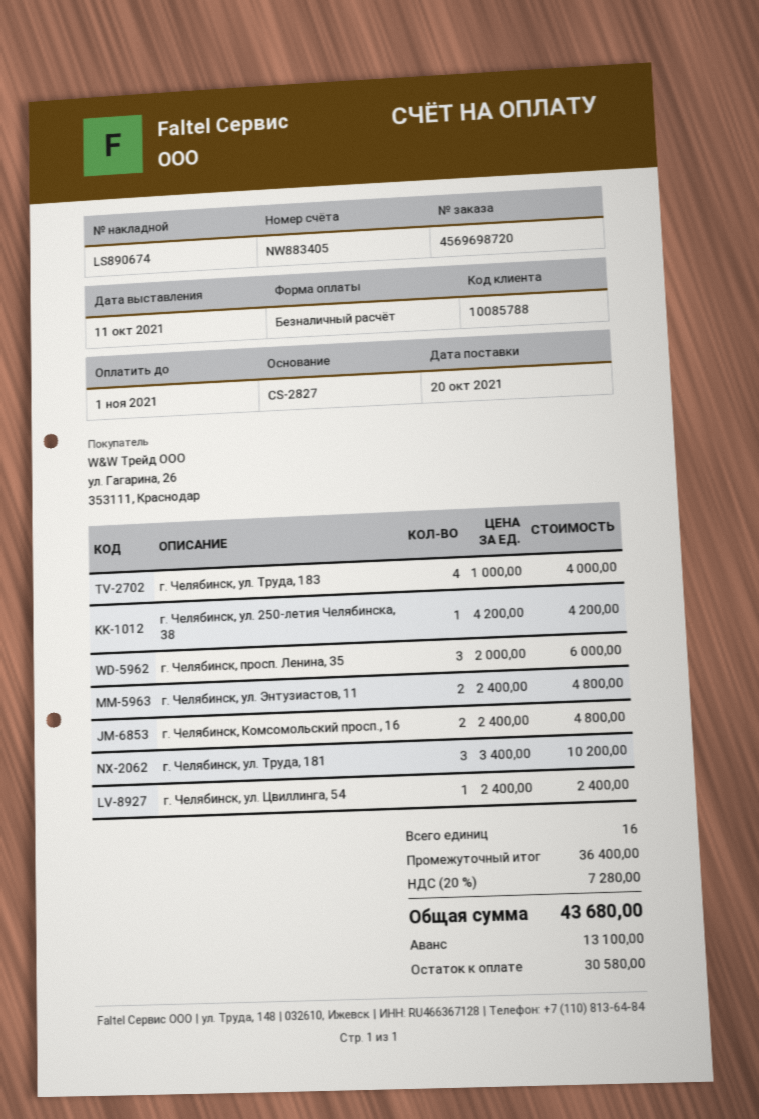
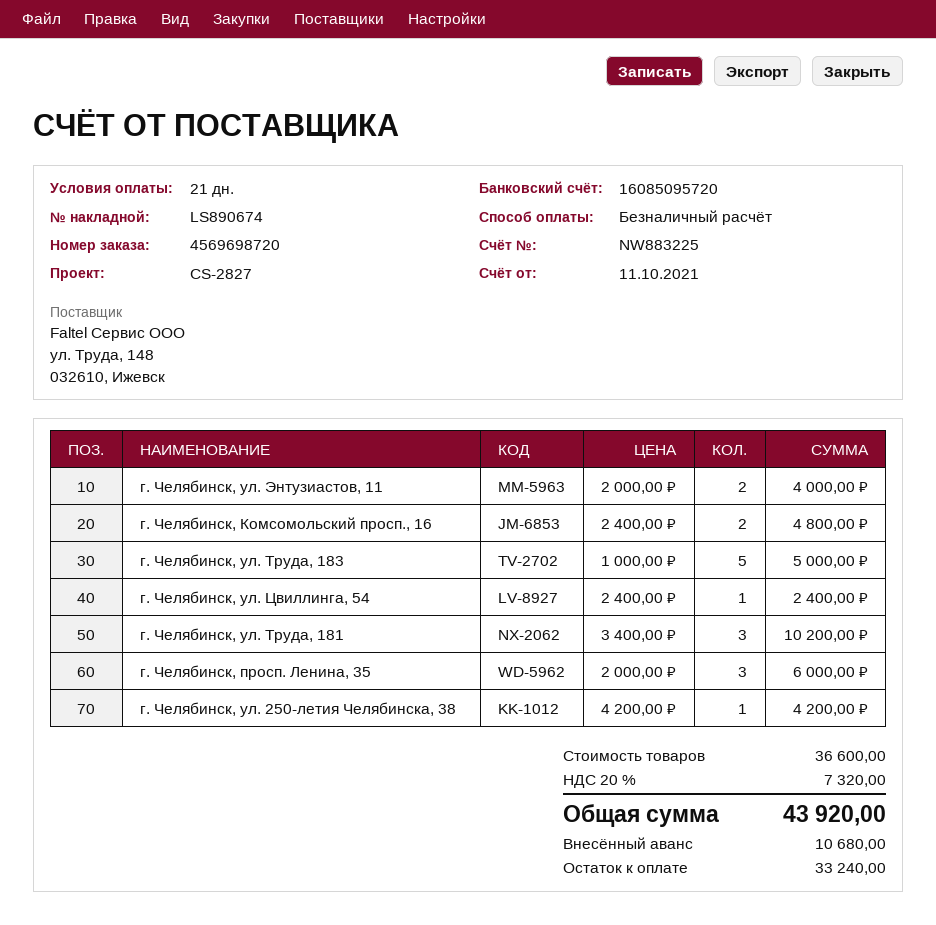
invoice number: NW883405 -> NW883225
г. Челябинск, ул. Труда, 183: 4 x 1000.00 = 4000.00 -> 5 x 1000.00 = 5000.00
г. Челябинск, ул. Энтузиастов, 11: 2 x 2400.00 = 4800.00 -> 2 x 2000.00 = 4000.00
subtotal: 36400.00 -> 36600.00
tax: 20% = 7280.00 -> 20% = 7320.00
total: 43680.00 -> 43920.00
deposit: 13100.00 -> 10680.00
balance: 30580.00 -> 33240.00

